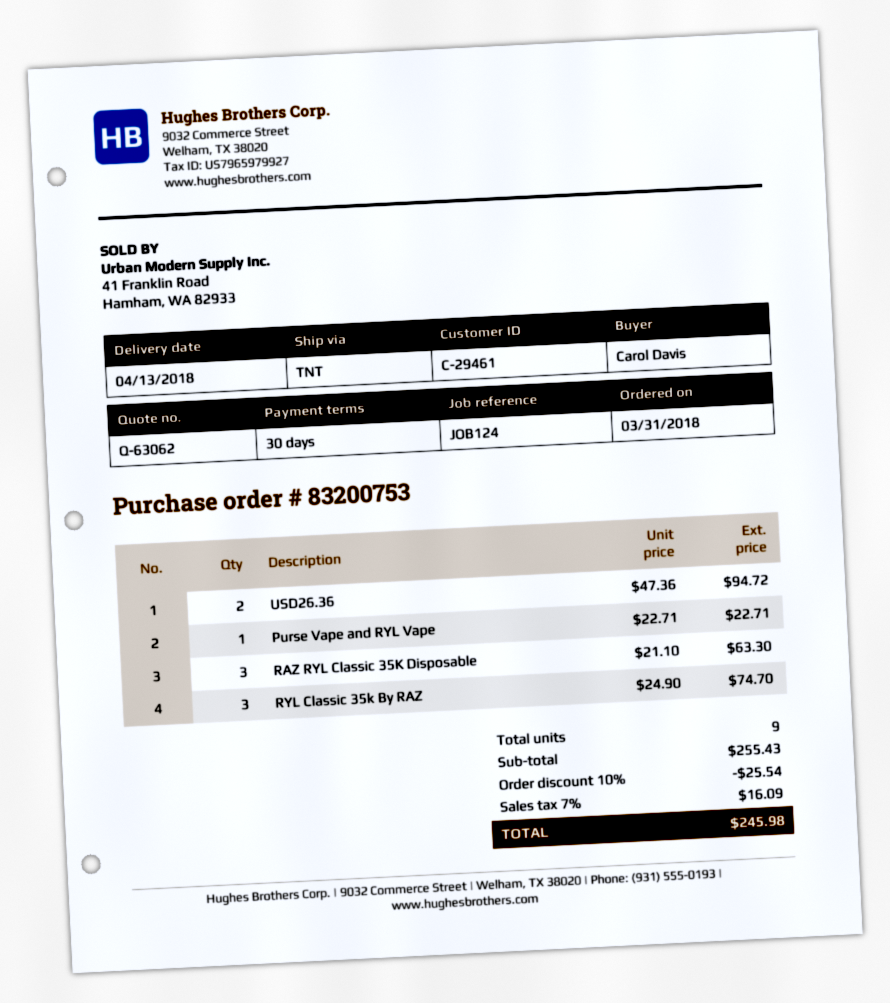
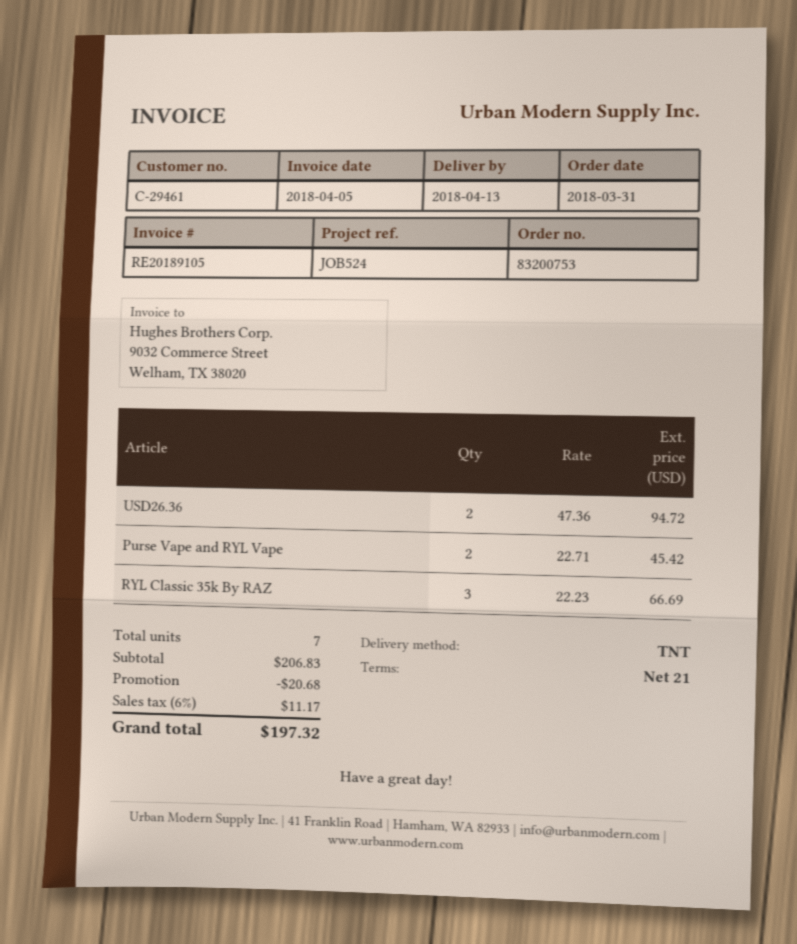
payment terms: 30 days -> 21 days
reference: JOB124 -> JOB524
Purse Vape and RYL Vape: 1 x 22.71 = 22.71 -> 2 x 22.71 = 45.42
RAZ RYL Classic 35K Disposable: 3 x 21.10 = 63.30 -> none
RYL Classic 35k By RAZ: 3 x 24.90 = 74.70 -> 3 x 22.23 = 66.69
total quantity: 9 -> 7
subtotal: 255.43 -> 206.83
discount: 25.54 -> 20.68
tax: 7% = 16.09 -> 6% = 11.17
total: 245.98 -> 197.32

